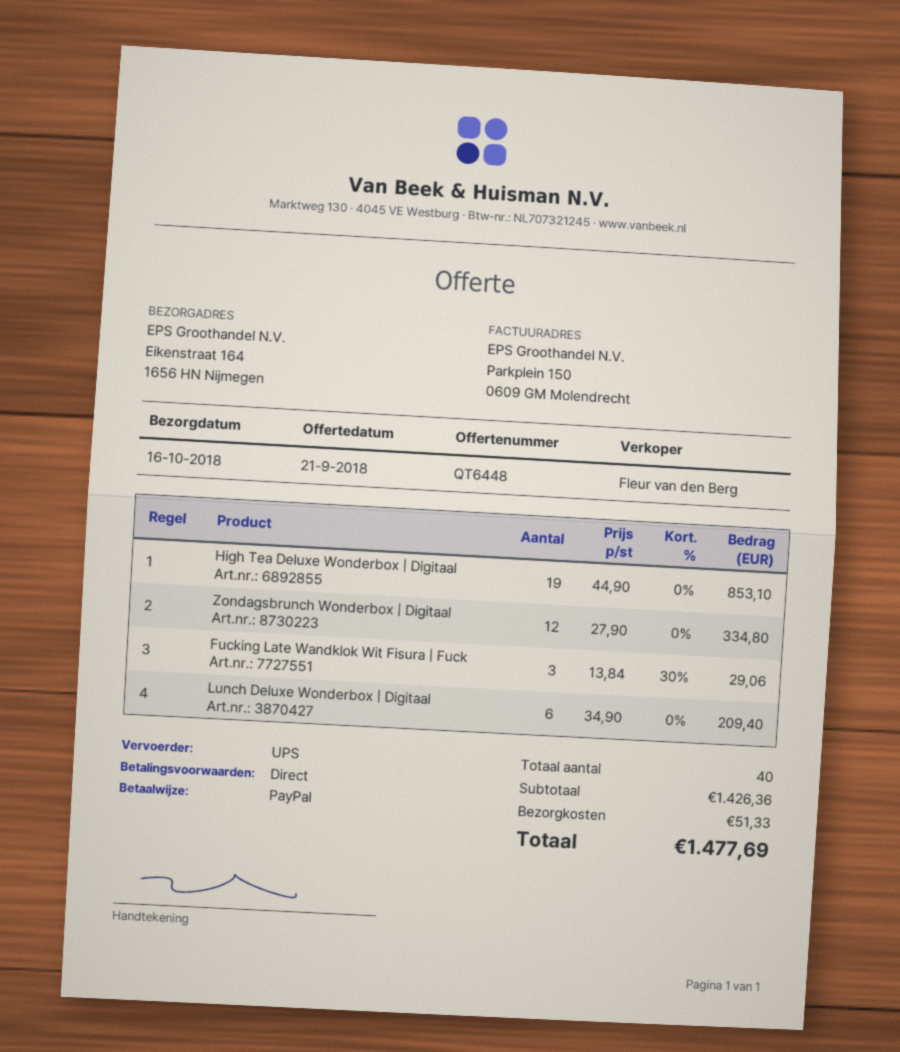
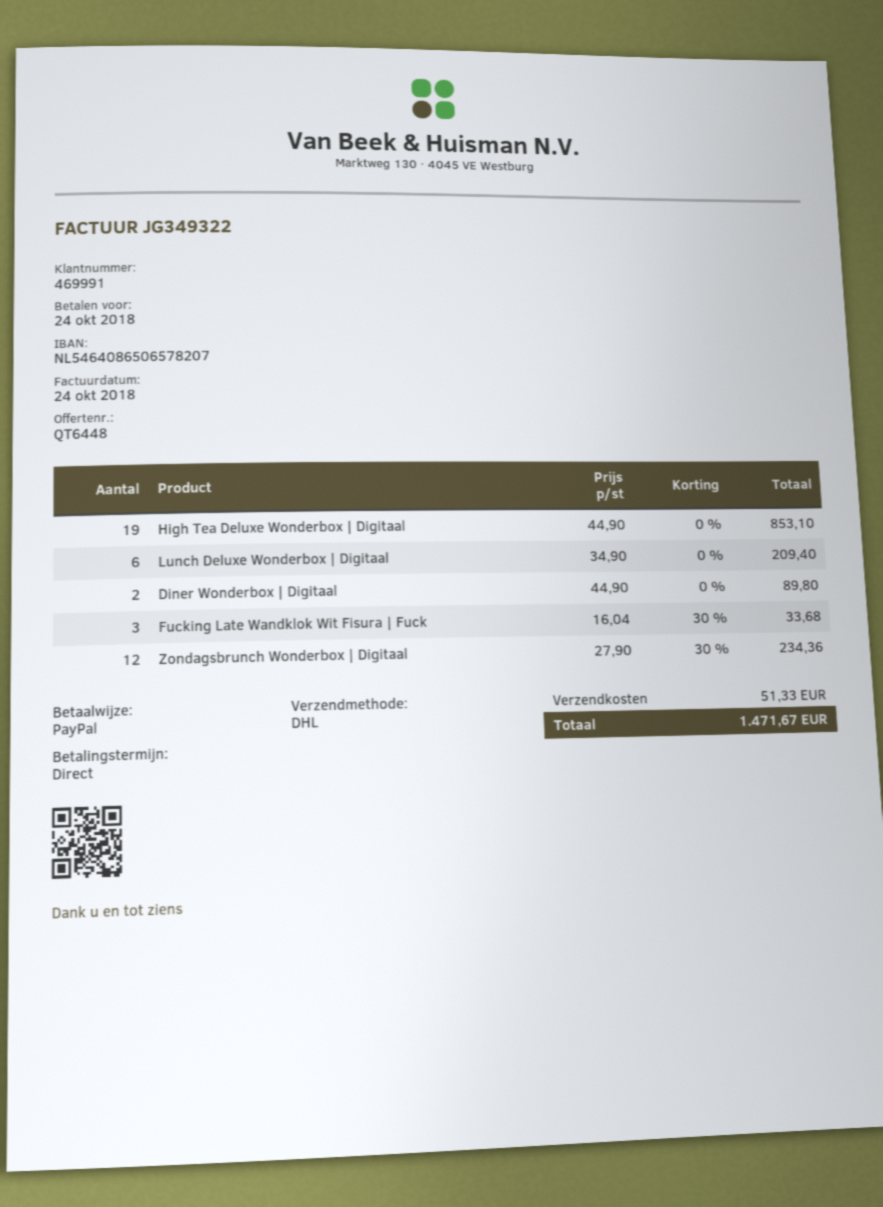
shipping method: UPS -> DHL
Zondagsbrunch Wonderbox | Digitaal: 12 x 27.90 = 334.80 -> 12 x 27.90 - 30% = 234.36
Fucking Late Wandklok Wit Fisura | Fuck: 3 x 13.84 - 30% = 29.06 -> 3 x 16.04 - 30% = 33.68
Diner Wonderbox | Digitaal: none -> 2 x 44.90 = 89.80
total: 1477.69 -> 1471.67

